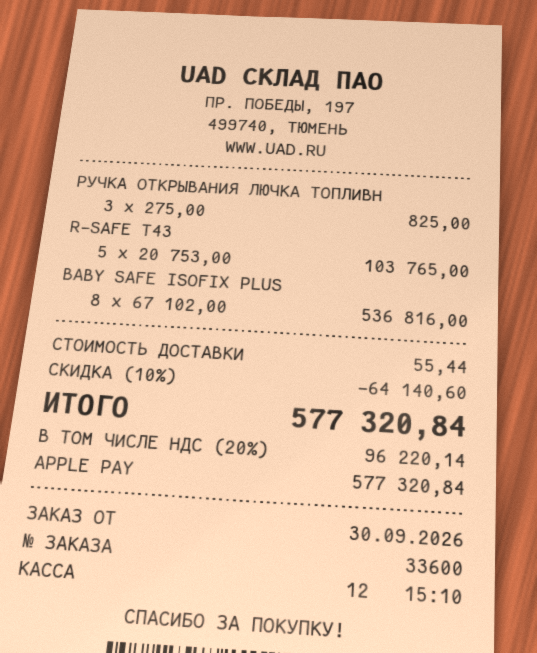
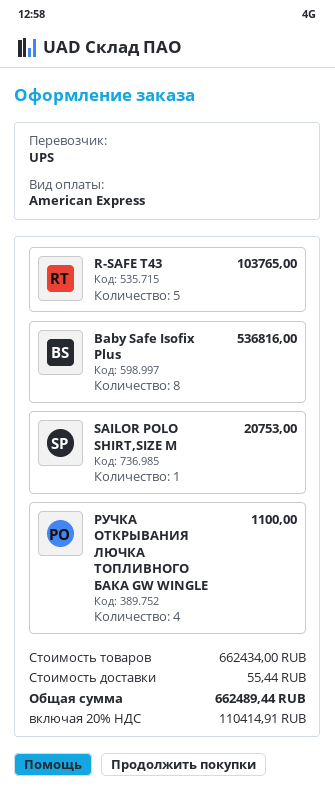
payment method: Apple Pay -> American Express
РУЧКА ОТКРЫВАНИЯ ЛЮЧКА ТОПЛИВН: 3 for 825.00 -> 4 for 1100.00
SAILOR POLO SHIRT,SIZE M: none -> 1 for 20753.00
discount: 10% = 64140.60 -> none
tax: 20% = 96220.14 -> 20% = 110414.91
total: 577320.84 -> 662489.44

